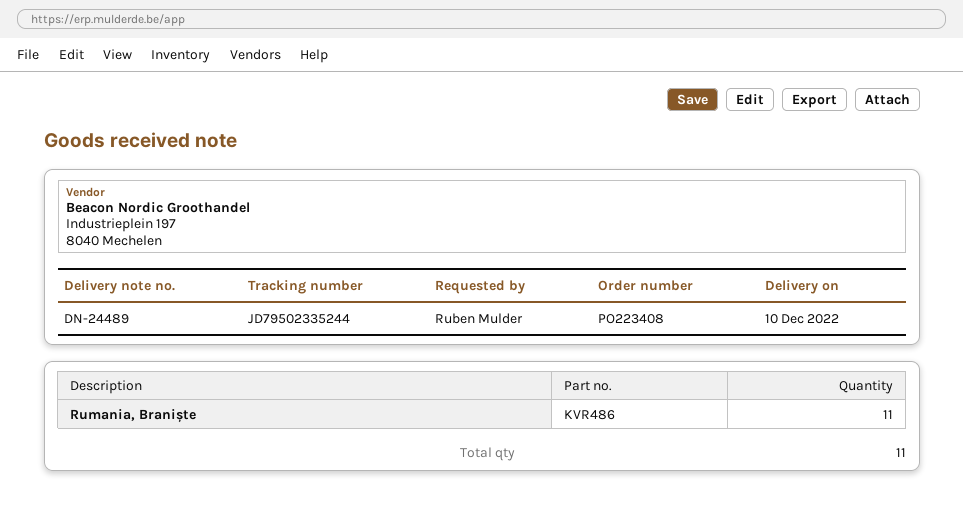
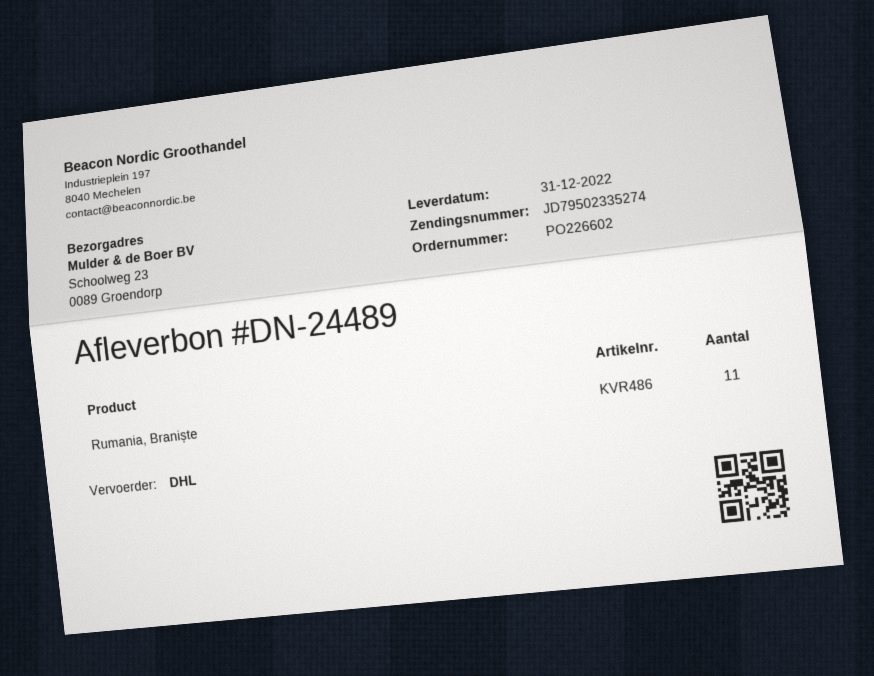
order number: PO223408 -> PO226602
delivery date: 2022-12-10 -> 2022-12-31
tracking number: JD79502335244 -> JD79502335274

